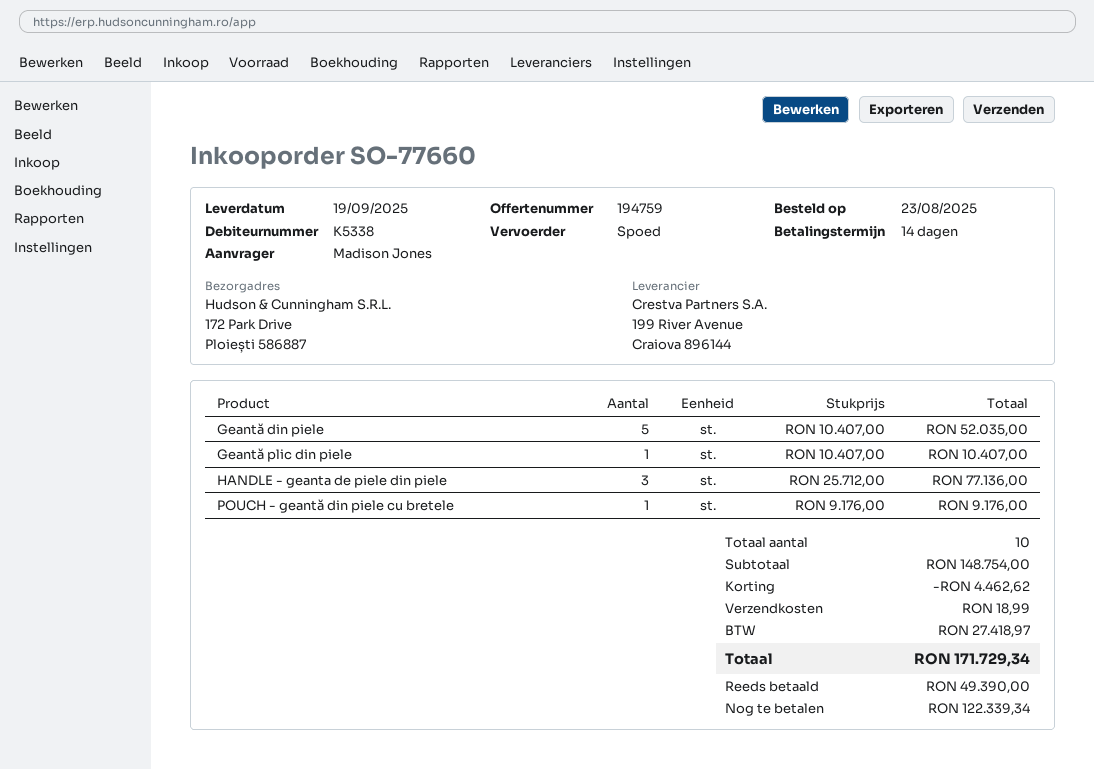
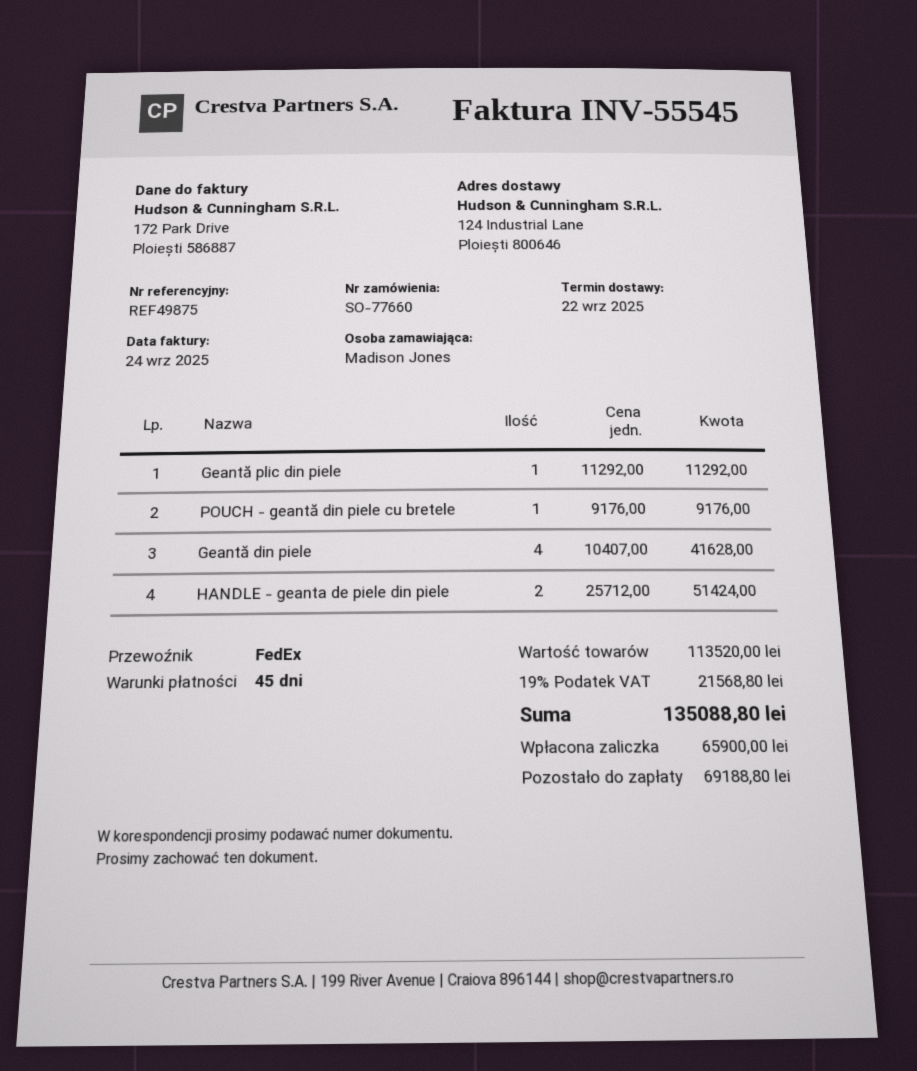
delivery date: 2025-09-19 -> 2025-09-22
payment terms: 14 days -> 45 days
shipping method: express -> FedEx
ship to: 172 Park Drive, Ploiești 586887 -> 124 Industrial Lane, Ploiești 800646
Geantă din piele: 5 x 10407.00 = 52035.00 -> 4 x 10407.00 = 41628.00
Geantă plic din piele: 1 x 10407.00 = 10407.00 -> 1 x 11292.00 = 11292.00
HANDLE - geanta de piele din piele: 3 x 25712.00 = 77136.00 -> 2 x 25712.00 = 51424.00
subtotal: 148754.00 -> 113520.00
discount: 4462.62 -> none
shipping: 18.99 -> none
tax: 27418.97 -> 21568.80
total: 171729.34 -> 135088.80
deposit: 49390.00 -> 65900.00
balance: 122339.34 -> 69188.80

